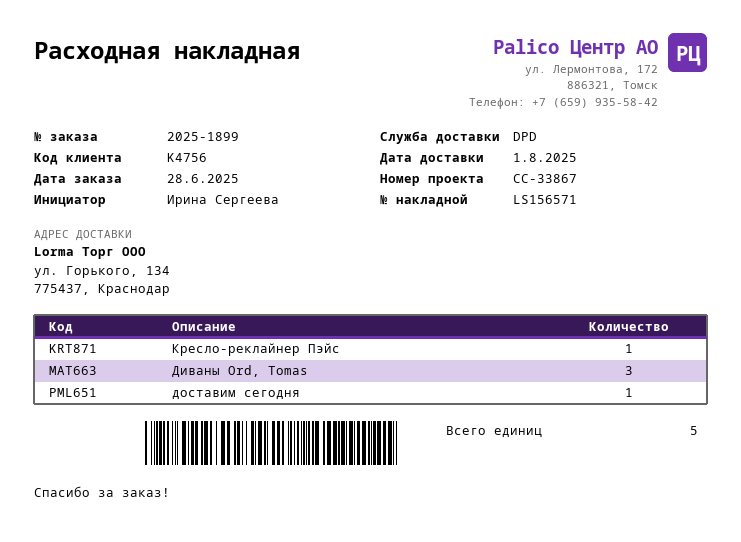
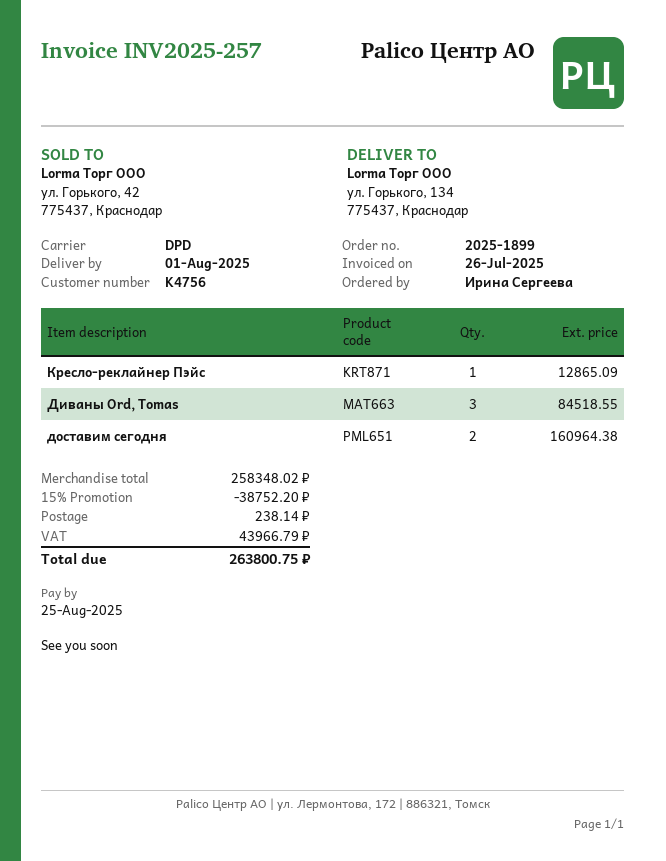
доставим сегодня: 1 -> 2

